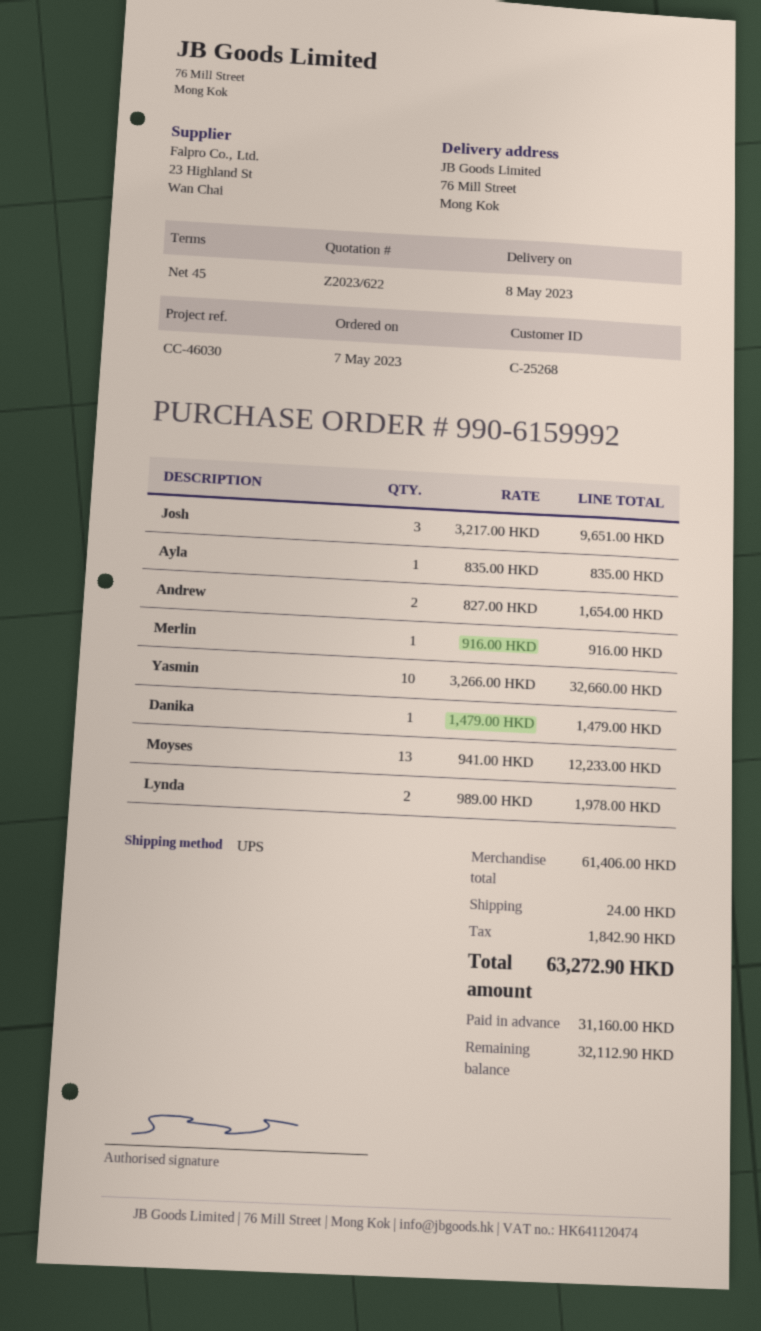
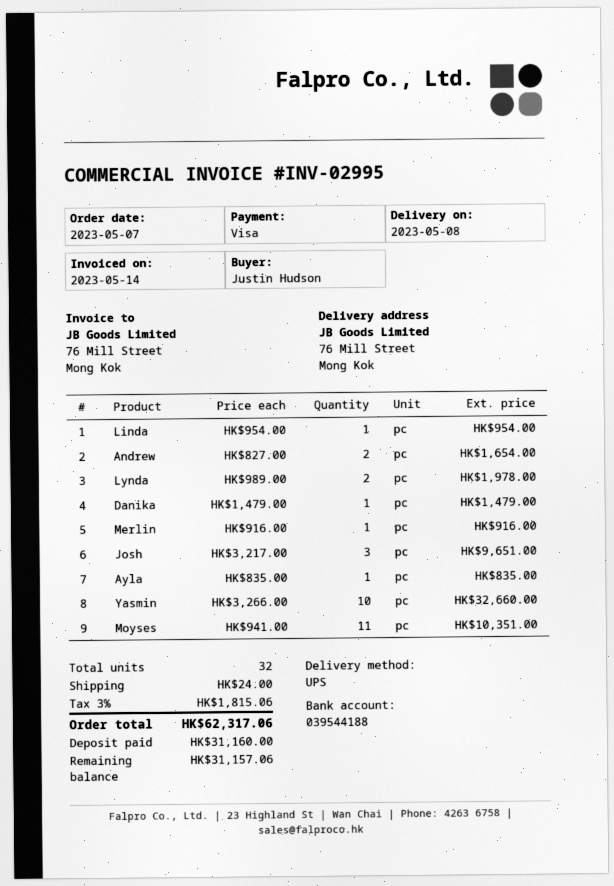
Moyses: 13 x 941.00 = 12233.00 -> 11 x 941.00 = 10351.00
Linda: none -> 1 x 954.00 = 954.00
tax: 1842.90 -> 1815.06
total: 63272.90 -> 62317.06
balance: 32112.90 -> 31157.06

